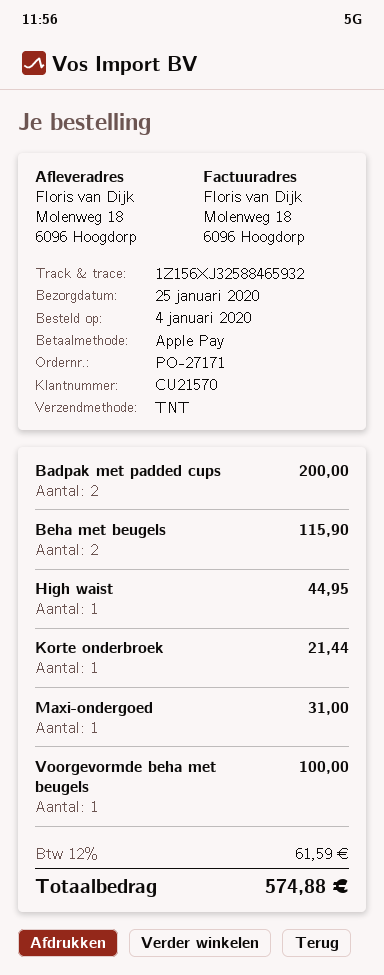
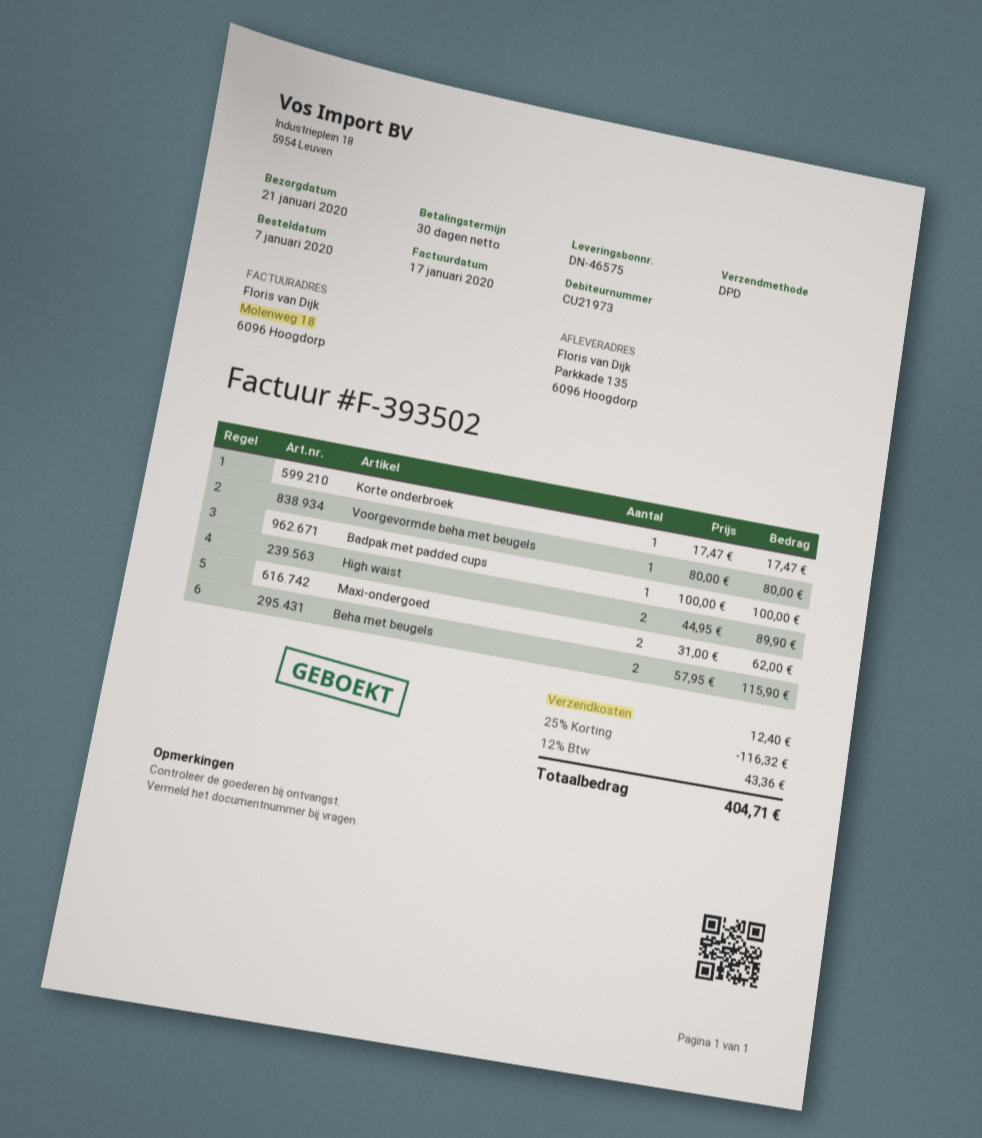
order date: 2020-01-04 -> 2020-01-07
delivery date: 2020-01-25 -> 2020-01-21
customer number: CU21570 -> CU21973
shipping method: TNT -> DPD
ship to: Molenweg 18, 6096 Hoogdorp -> Parkkade 135, 6096 Hoogdorp
Badpak met padded cups: 2 for 200.00 -> 1 for 100.00
High waist: 1 for 44.95 -> 2 for 89.90
Korte onderbroek: 1 for 21.44 -> 1 for 17.47
Maxi-ondergoed: 1 for 31.00 -> 2 for 62.00
Voorgevormde beha met beugels: 1 for 100.00 -> 1 for 80.00
discount: none -> 25% = 116.32
shipping: none -> 12.40
tax: 12% = 61.59 -> 12% = 43.36
total: 574.88 -> 404.71

